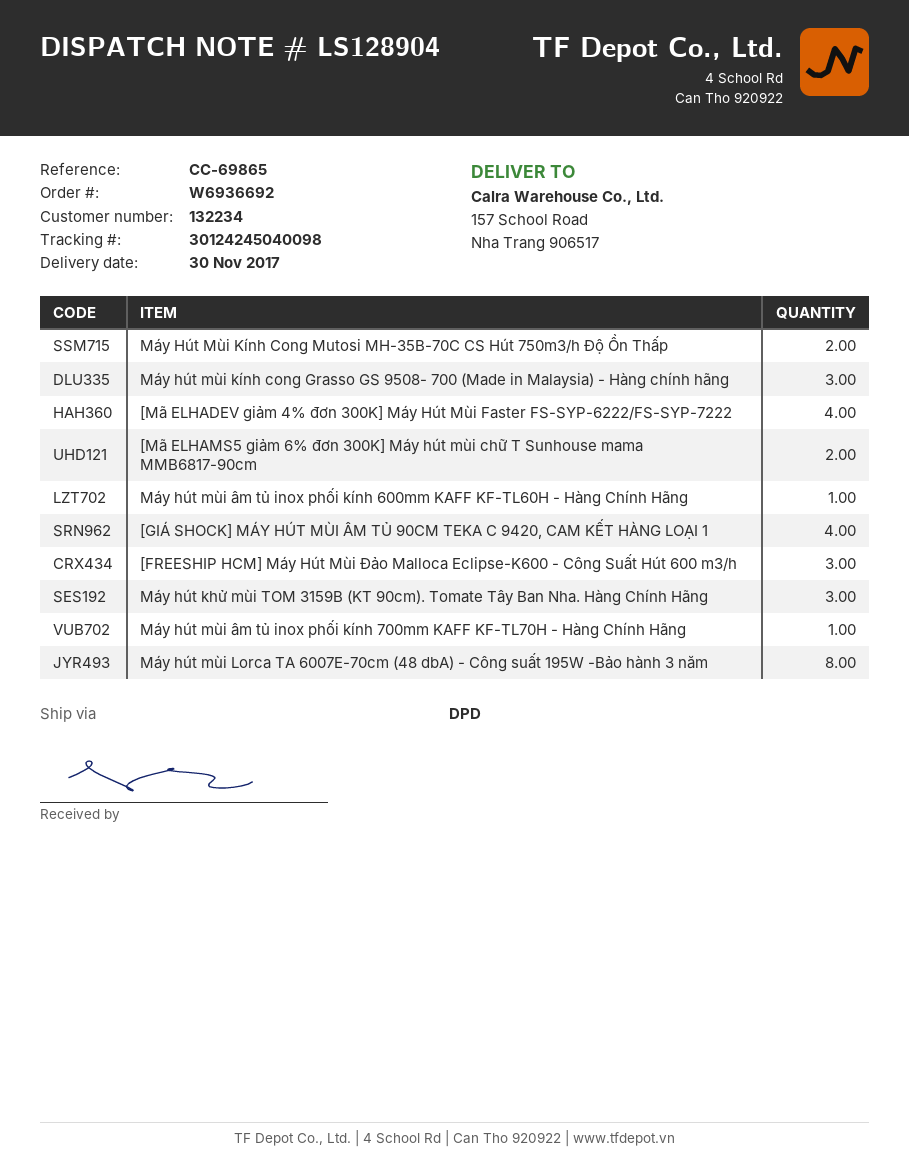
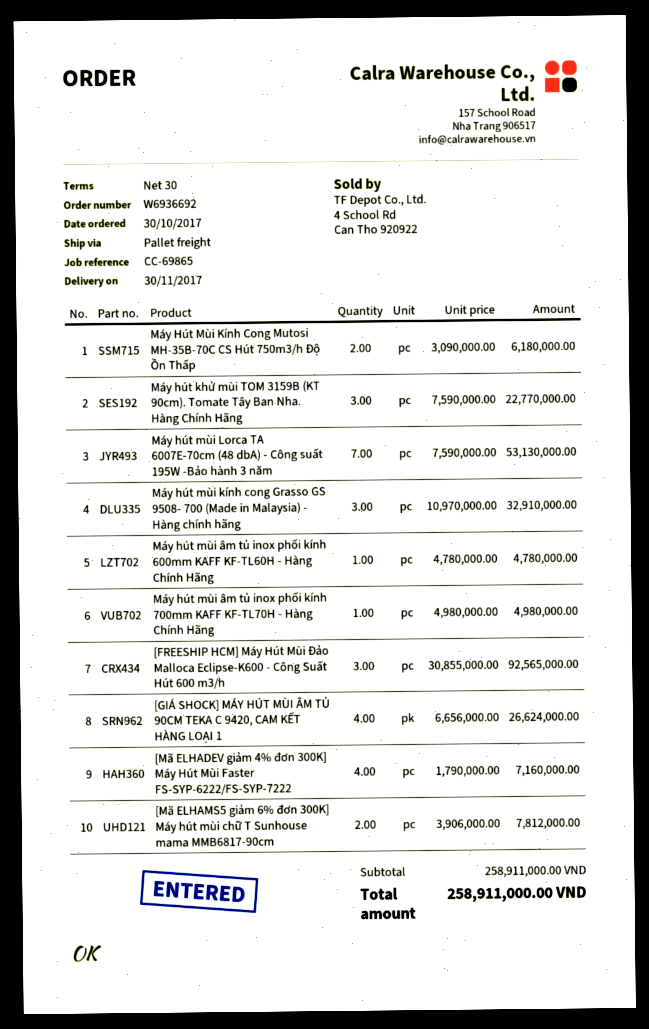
shipping method: DPD -> pallet freight
Máy hút mùi Lorca TA 6007E-70cm (48 dbA) - Công suất 195W -Bảo hành 3 năm: 8 -> 7

